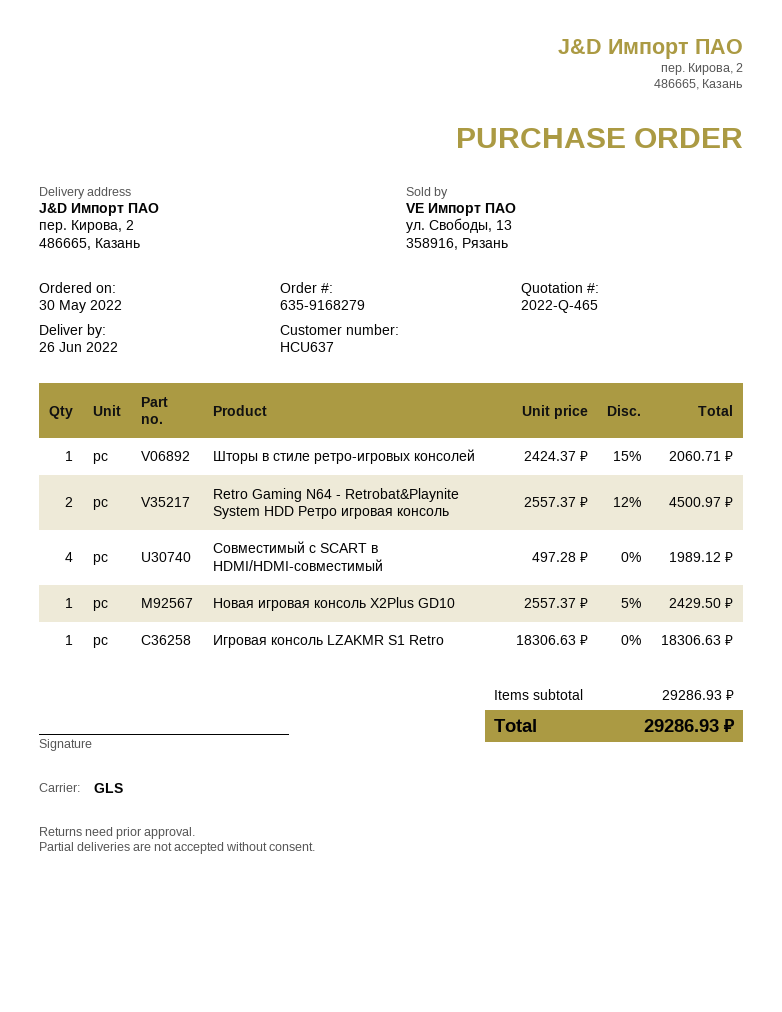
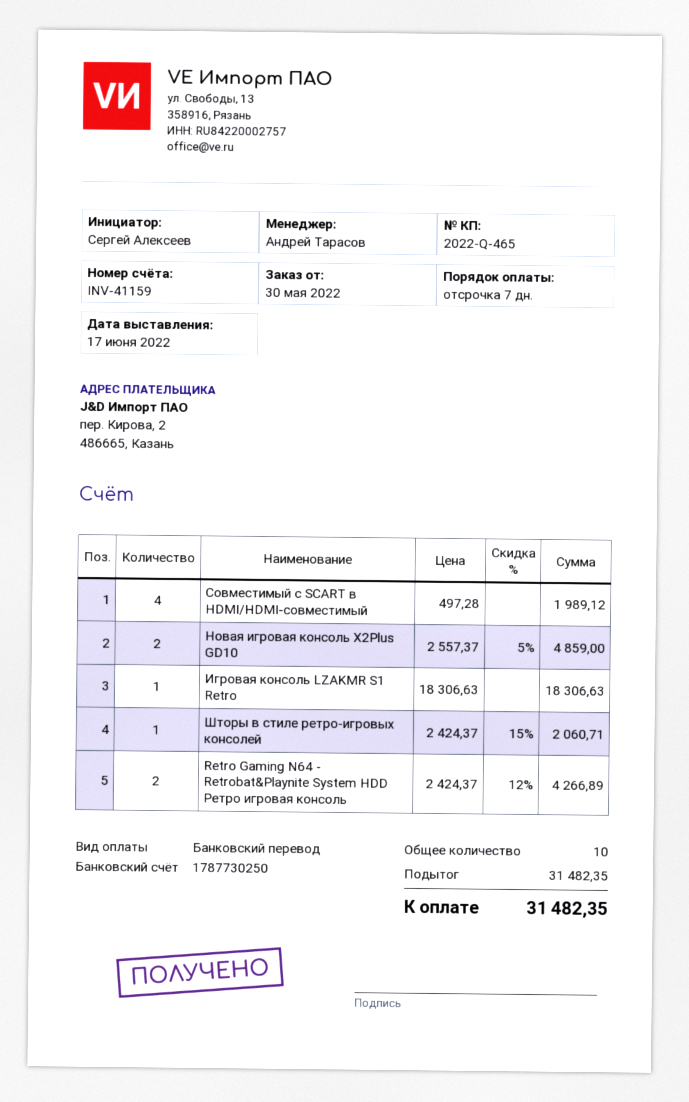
Retro Gaming N64 - Retrobat&Playnite System HDD Ретро игровая консоль: 2 x 2557.37 - 12% = 4500.97 -> 2 x 2424.37 - 12% = 4266.89
Новая игровая консоль X2Plus GD10: 1 x 2557.37 - 5% = 2429.50 -> 2 x 2557.37 - 5% = 4859.00
subtotal: 29286.93 -> 31482.35
total: 29286.93 -> 31482.35

